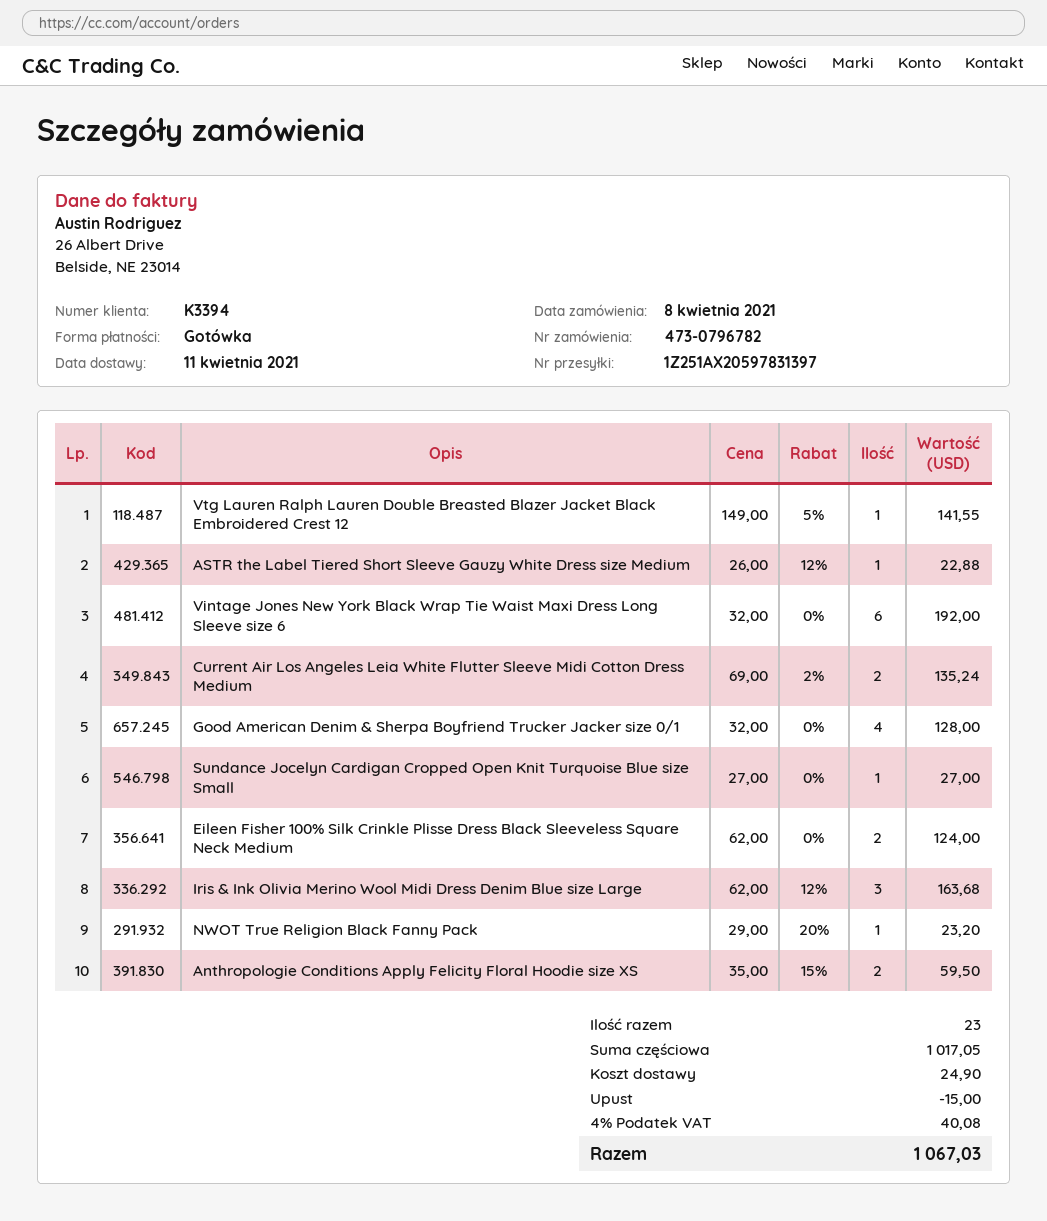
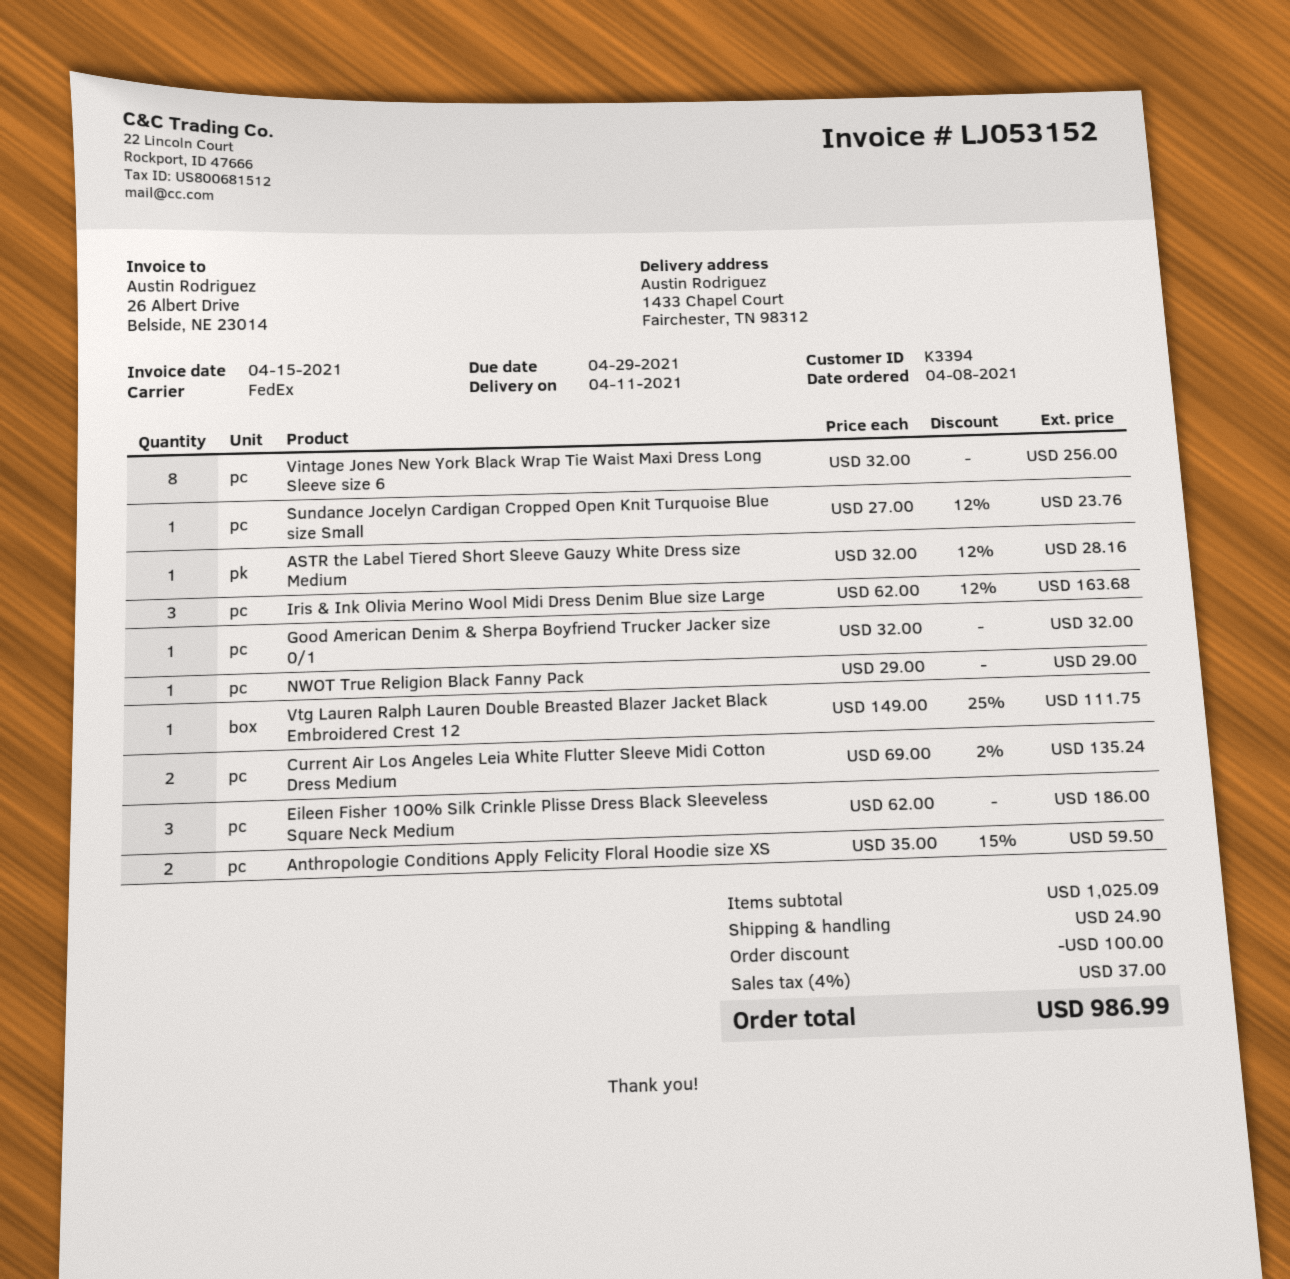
Vtg Lauren Ralph Lauren Double Breasted Blazer Jacket Black Embroidered Crest 12: 1 x 149.00 - 5% = 141.55 -> 1 x 149.00 - 25% = 111.75
ASTR the Label Tiered Short Sleeve Gauzy White Dress size Medium: 1 x 26.00 - 12% = 22.88 -> 1 x 32.00 - 12% = 28.16
Vintage Jones New York Black Wrap Tie Waist Maxi Dress Long Sleeve size 6: 6 x 32.00 = 192.00 -> 8 x 32.00 = 256.00
Good American Denim & Sherpa Boyfriend Trucker Jacker size 0/1: 4 x 32.00 = 128.00 -> 1 x 32.00 = 32.00
Sundance Jocelyn Cardigan Cropped Open Knit Turquoise Blue size Small: 1 x 27.00 = 27.00 -> 1 x 27.00 - 12% = 23.76
Eileen Fisher 100% Silk Crinkle Plisse Dress Black Sleeveless Square Neck Medium: 2 x 62.00 = 124.00 -> 3 x 62.00 = 186.00
NWOT True Religion Black Fanny Pack: 1 x 29.00 - 20% = 23.20 -> 1 x 29.00 = 29.00
subtotal: 1017.05 -> 1025.09
discount: 15.00 -> 100.00
tax: 4% = 40.08 -> 4% = 37.00
total: 1067.03 -> 986.99

